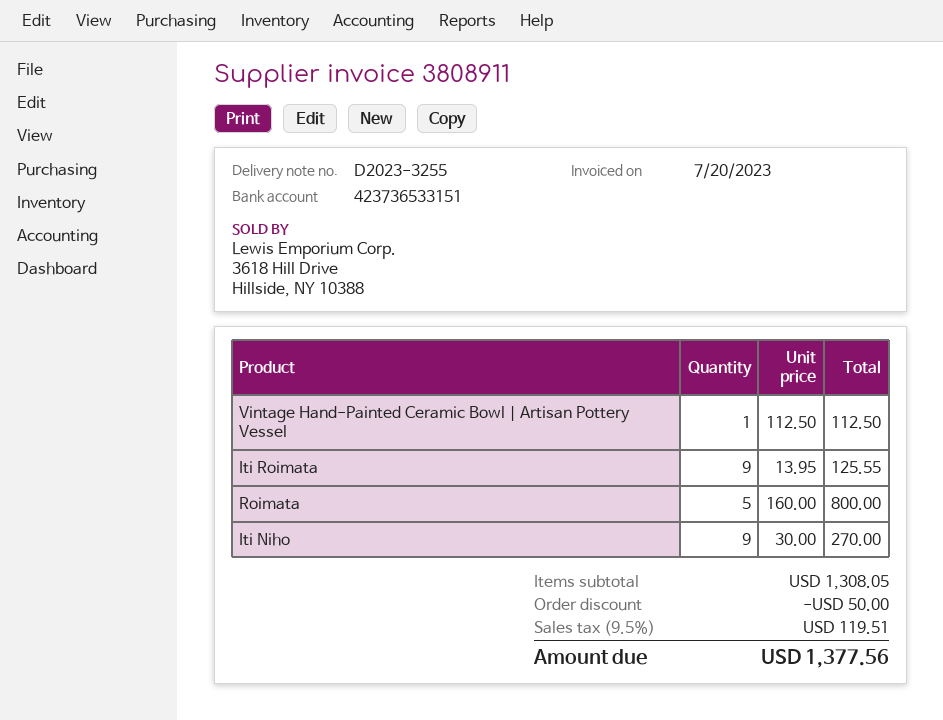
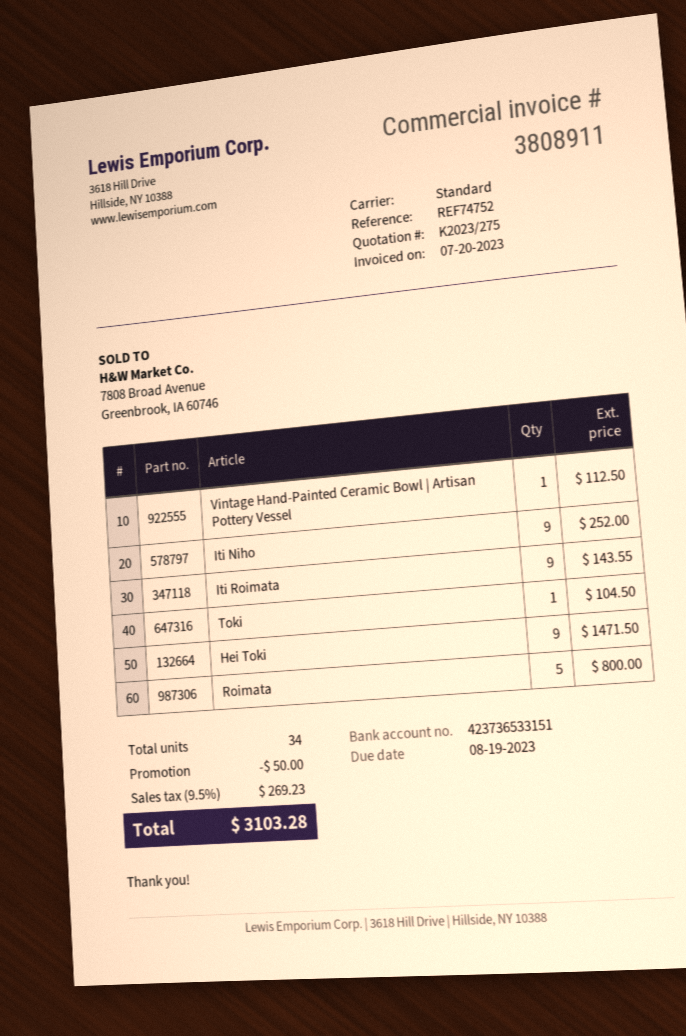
Iti Roimata: 9 for 125.55 -> 9 for 143.55
Iti Niho: 9 for 270.00 -> 9 for 252.00
Toki: none -> 1 for 104.50
Hei Toki: none -> 9 for 1471.50
tax: 9.5% = 119.51 -> 9.5% = 269.23
total: 1377.56 -> 3103.28

